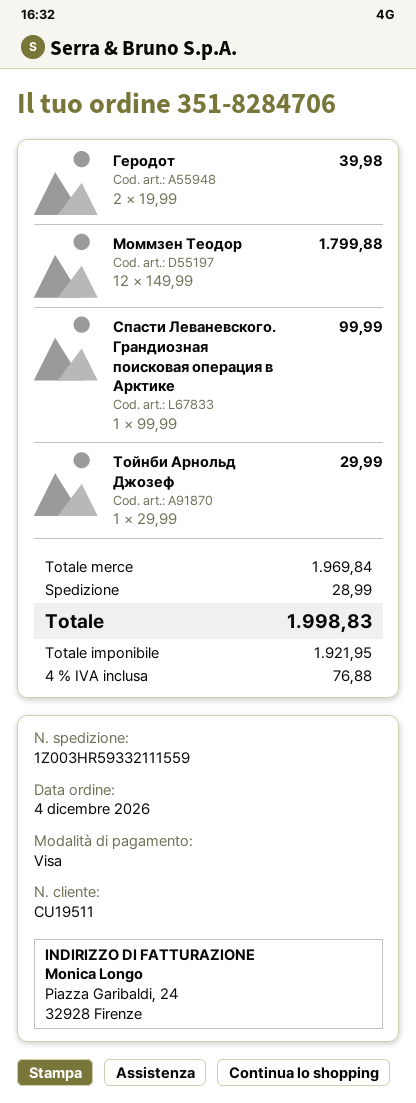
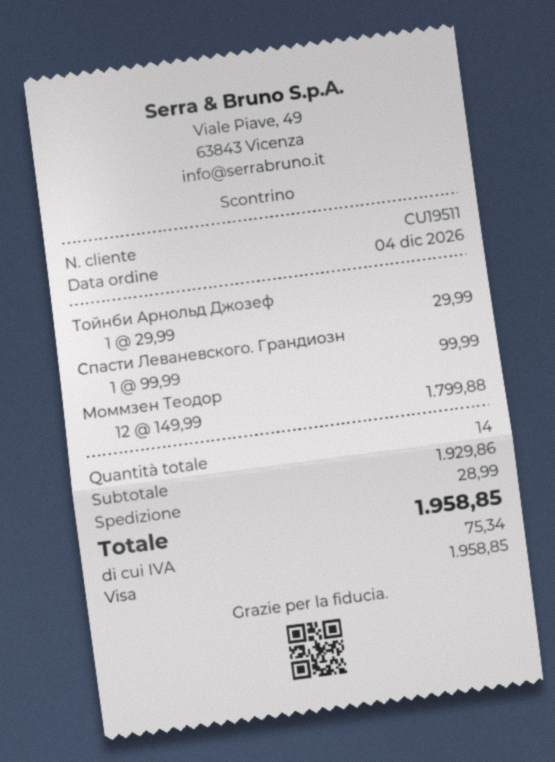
Геродот: 2 x 19.99 = 39.98 -> none
subtotal: 1969.84 -> 1929.86
tax: 76.88 -> 75.34
total: 1998.83 -> 1958.85

